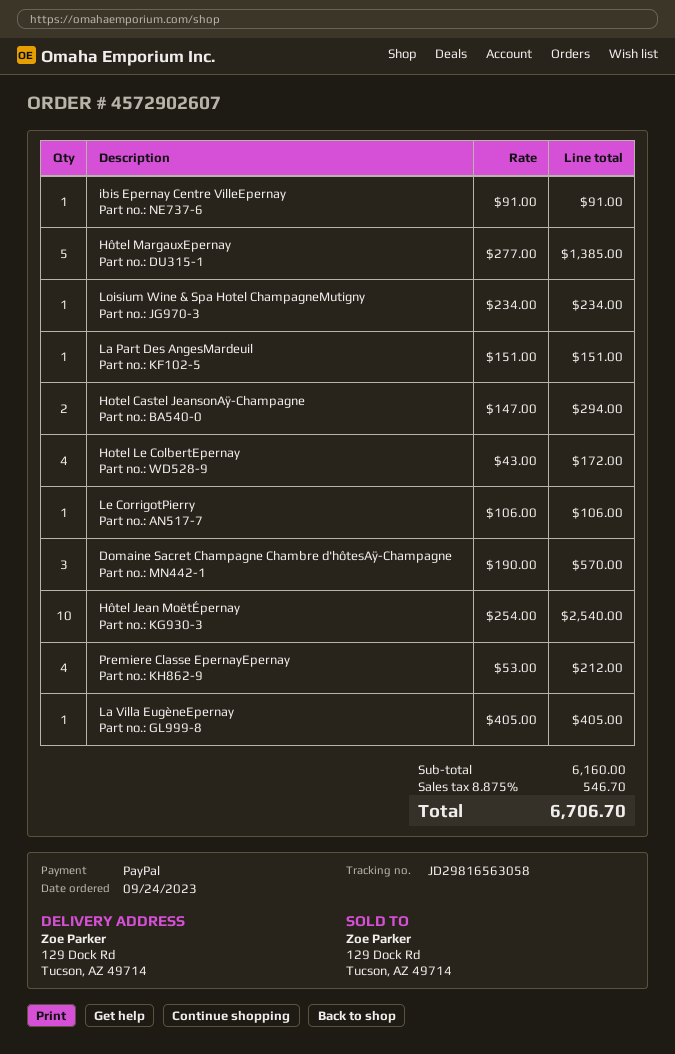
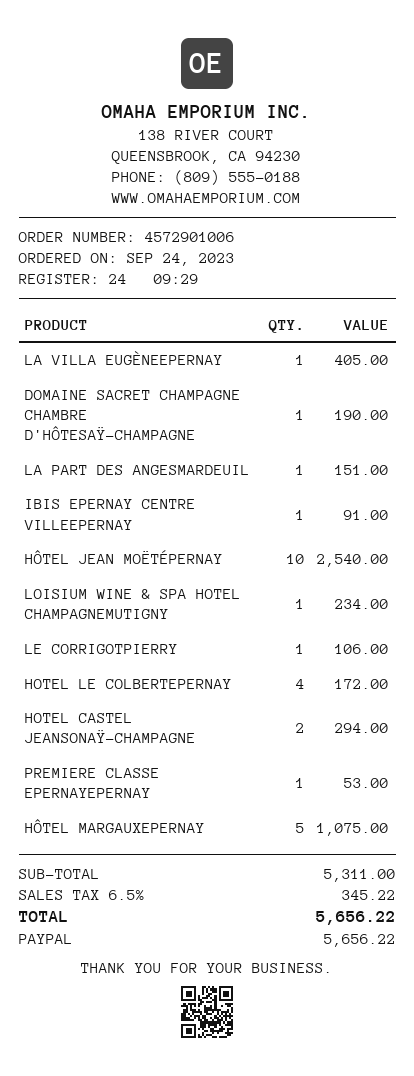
order number: 4572902607 -> 4572901006
Hôtel MargauxEpernay: 5 for 1385.00 -> 5 for 1075.00
Domaine Sacret Champagne Chambre d'hôtesAÿ-Champagne: 3 for 570.00 -> 1 for 190.00
Premiere Classe EpernayEpernay: 4 for 212.00 -> 1 for 53.00
subtotal: 6160.00 -> 5311.00
tax: 8.875% = 546.70 -> 6.5% = 345.22
total: 6706.70 -> 5656.22

